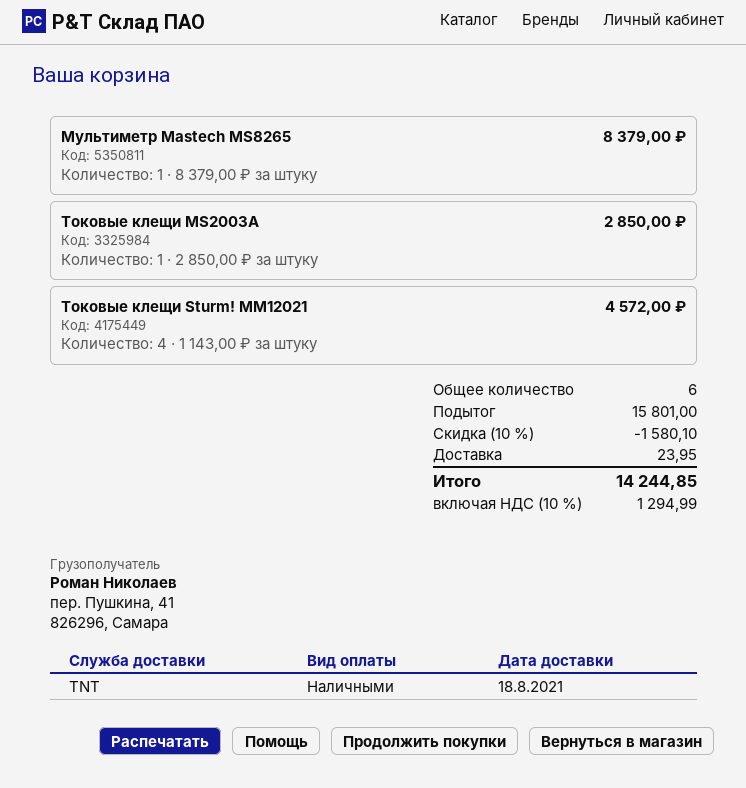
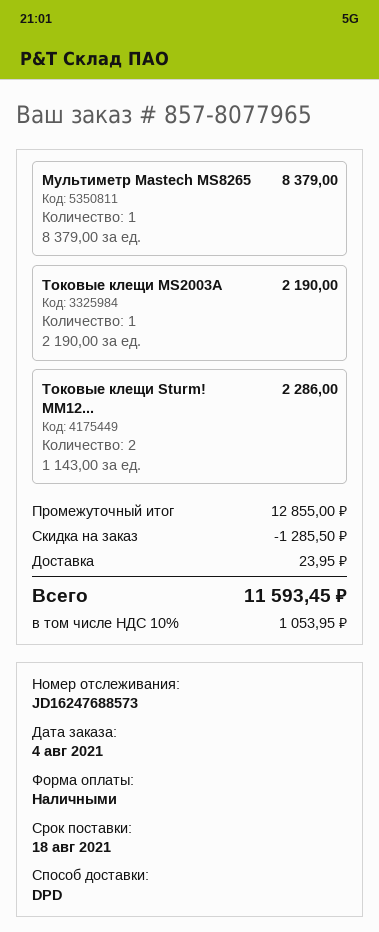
shipping method: TNT -> DPD
Токовые клещи MS2003A: 1 x 2850.00 = 2850.00 -> 1 x 2190.00 = 2190.00
Токовые клещи Sturm! MM12021: 4 x 1143.00 = 4572.00 -> 2 x 1143.00 = 2286.00
subtotal: 15801.00 -> 12855.00
discount: 1580.10 -> 1285.50
tax: 10% = 1294.99 -> 10% = 1053.95
total: 14244.85 -> 11593.45

